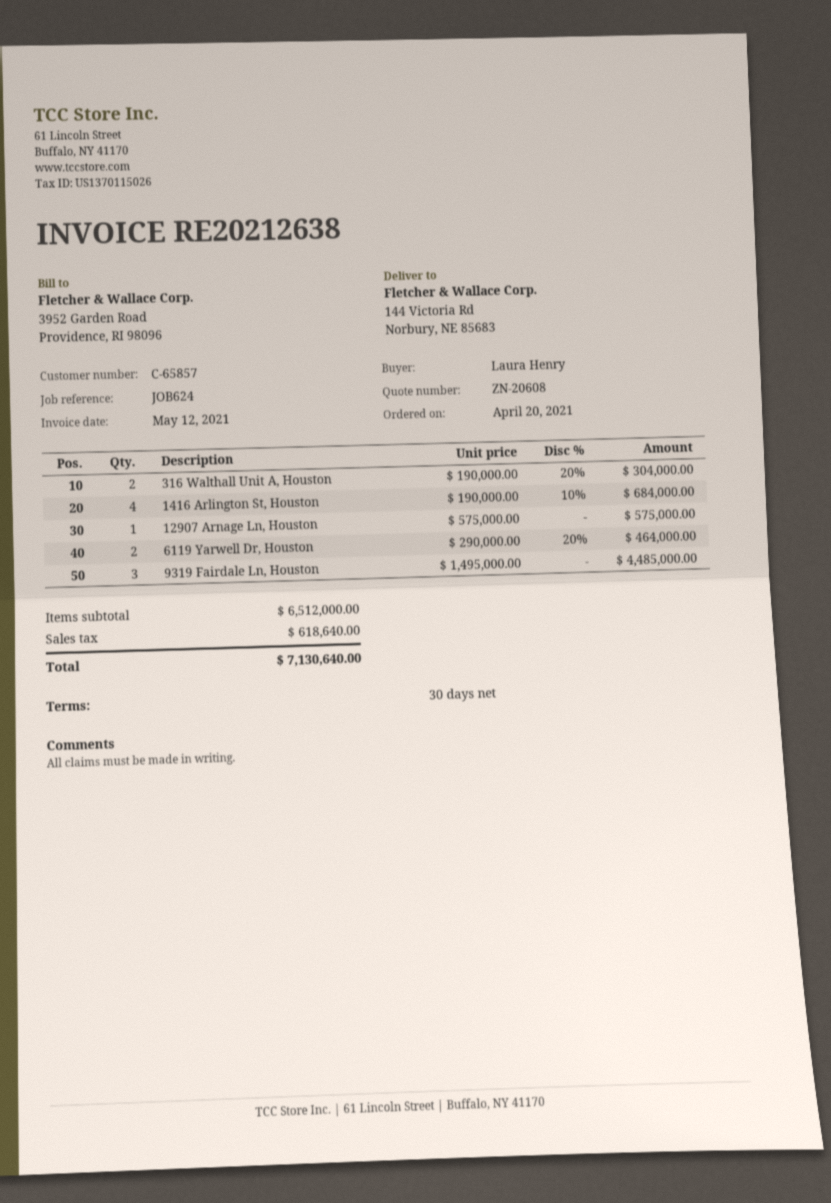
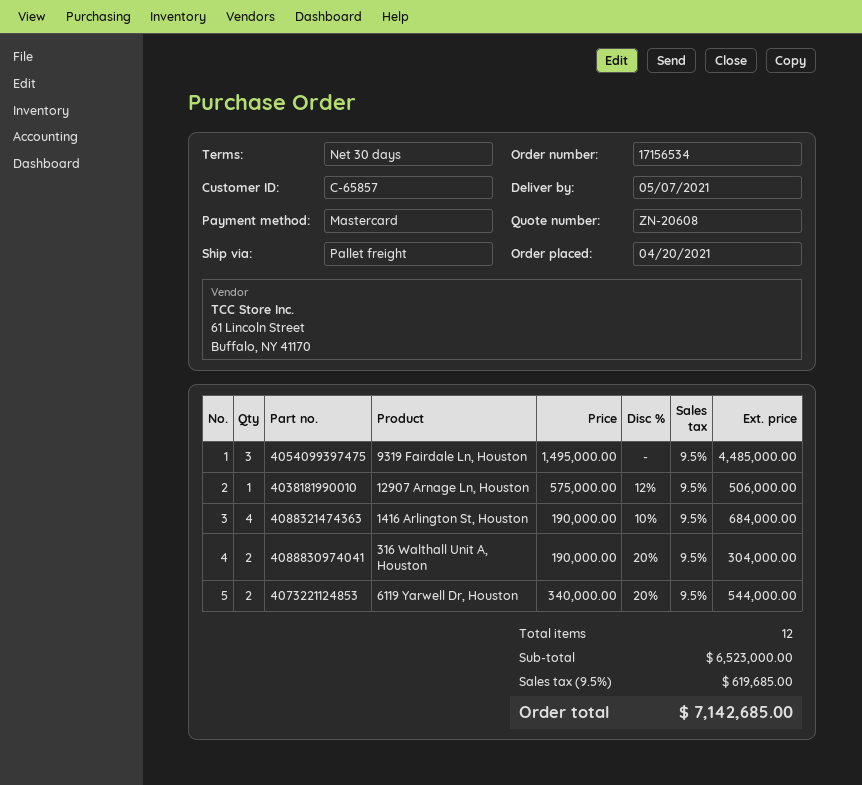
12907 Arnage Ln, Houston: 1 x 575000.00 = 575000.00 -> 1 x 575000.00 - 12% = 506000.00
6119 Yarwell Dr, Houston: 2 x 290000.00 - 20% = 464000.00 -> 2 x 340000.00 - 20% = 544000.00
subtotal: 6512000.00 -> 6523000.00
tax: 618640.00 -> 619685.00
total: 7130640.00 -> 7142685.00

